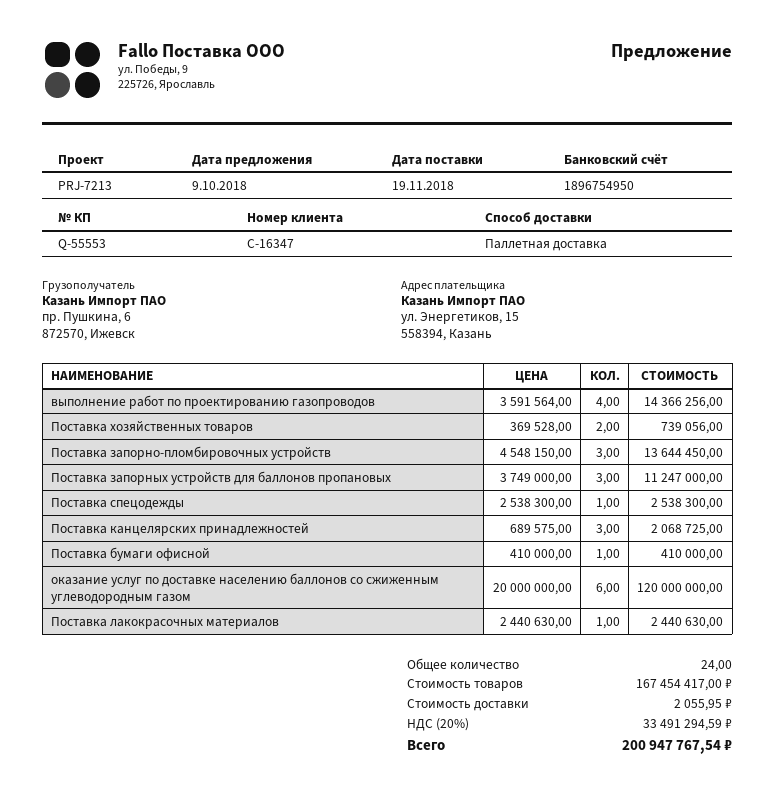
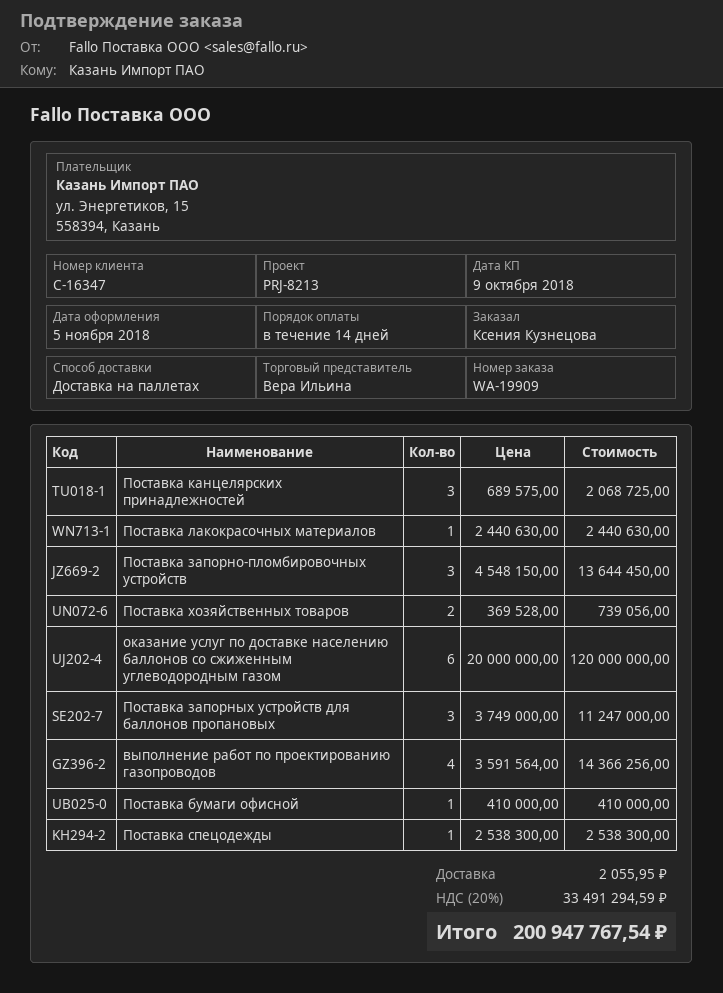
reference: PRJ-7213 -> PRJ-8213

